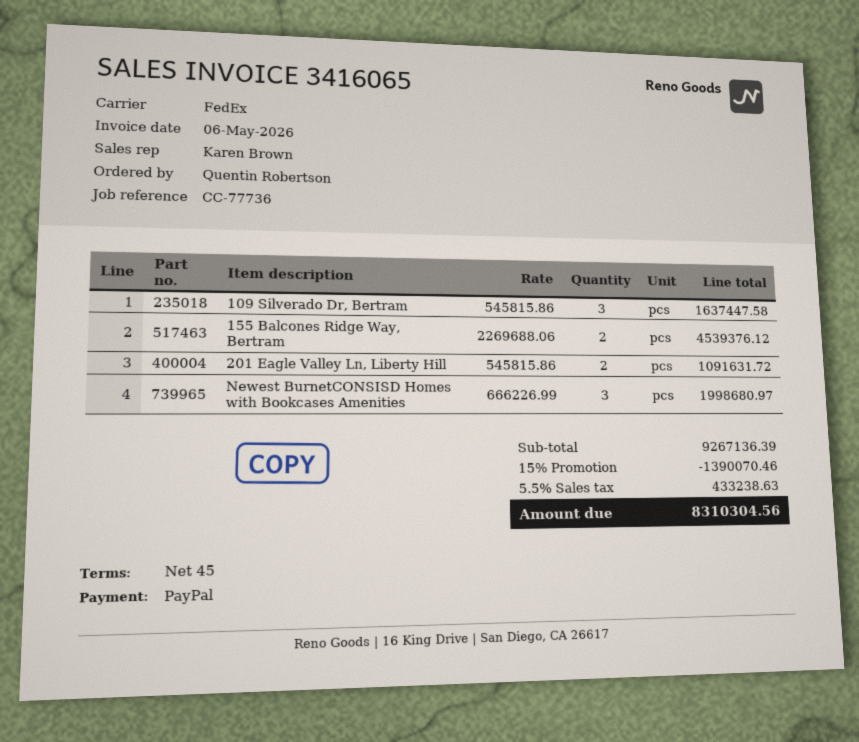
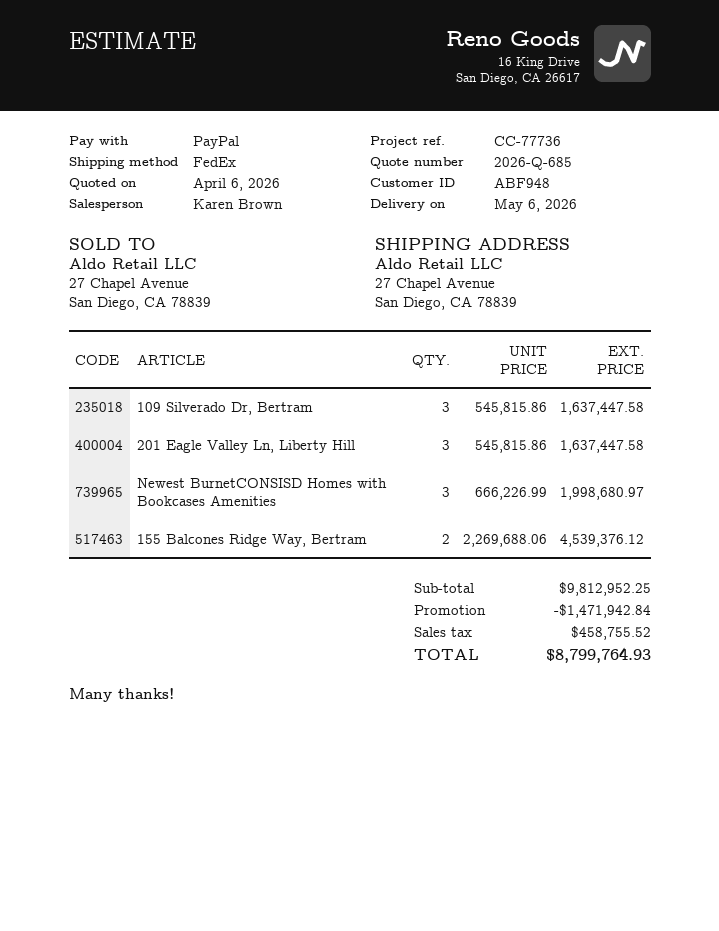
201 Eagle Valley Ln, Liberty Hill: 2 x 545815.86 = 1091631.72 -> 3 x 545815.86 = 1637447.58
subtotal: 9267136.39 -> 9812952.25
discount: 1390070.46 -> 1471942.84
tax: 433238.63 -> 458755.52
total: 8310304.56 -> 8799764.93

